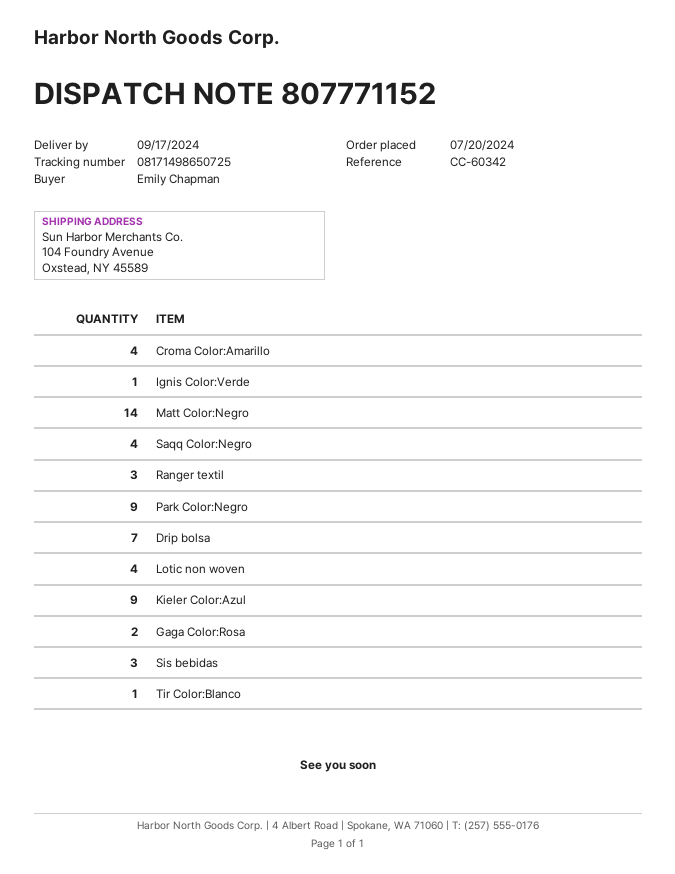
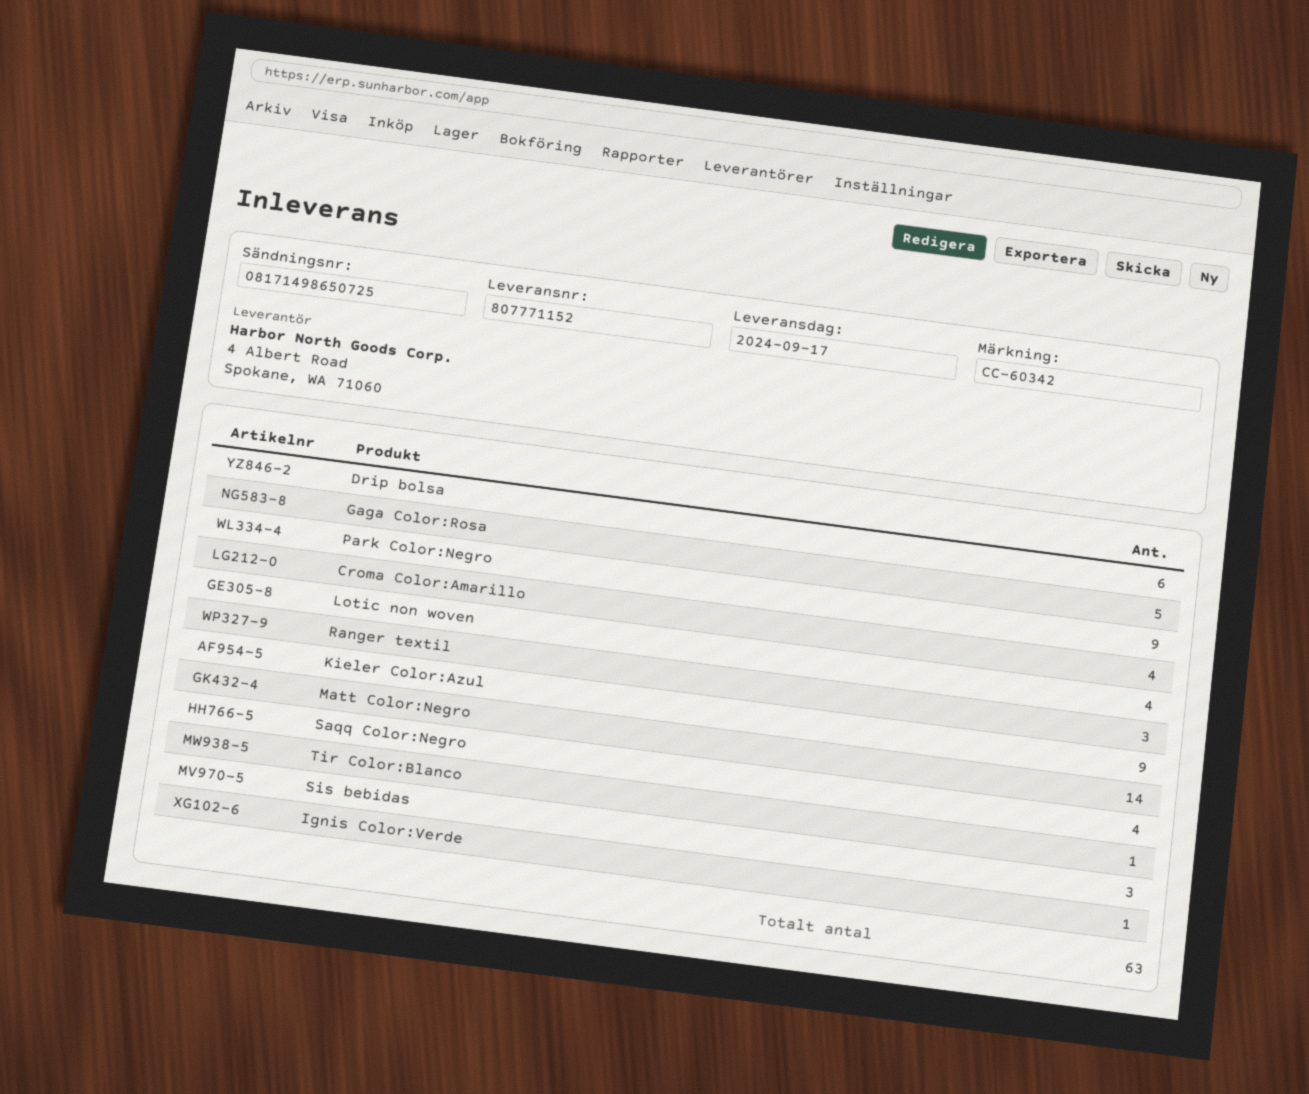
Drip bolsa: 7 -> 6
Gaga Color:Rosa: 2 -> 5

